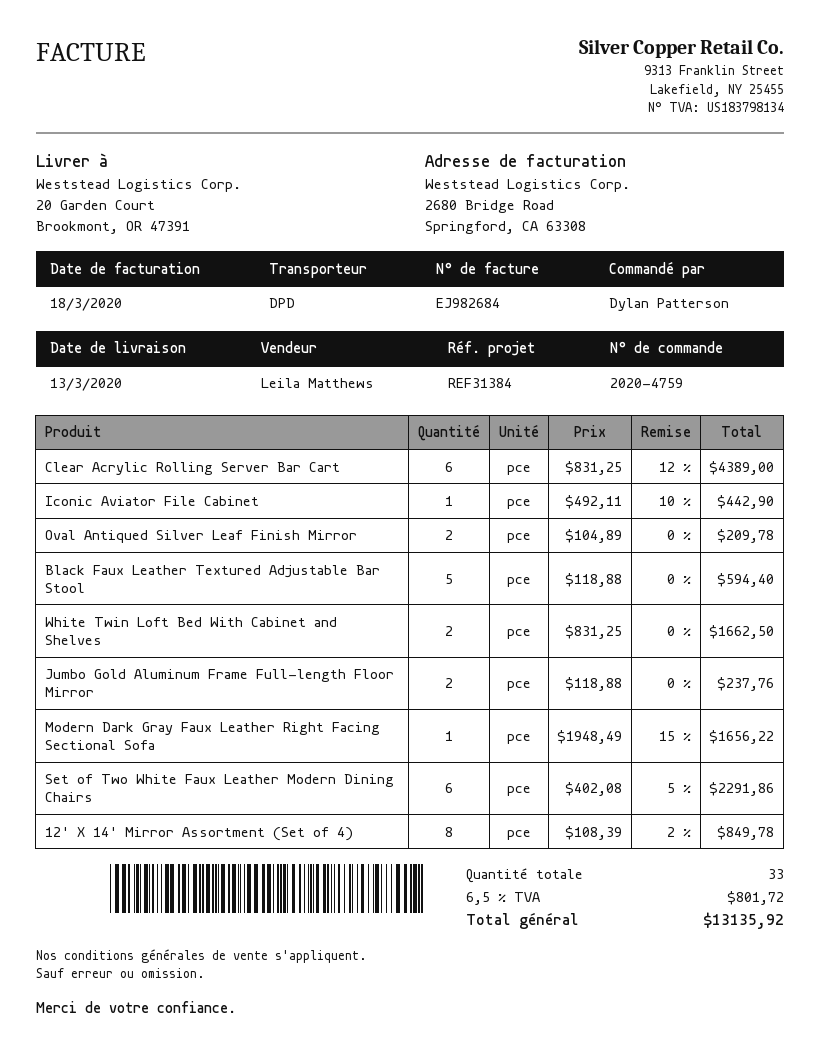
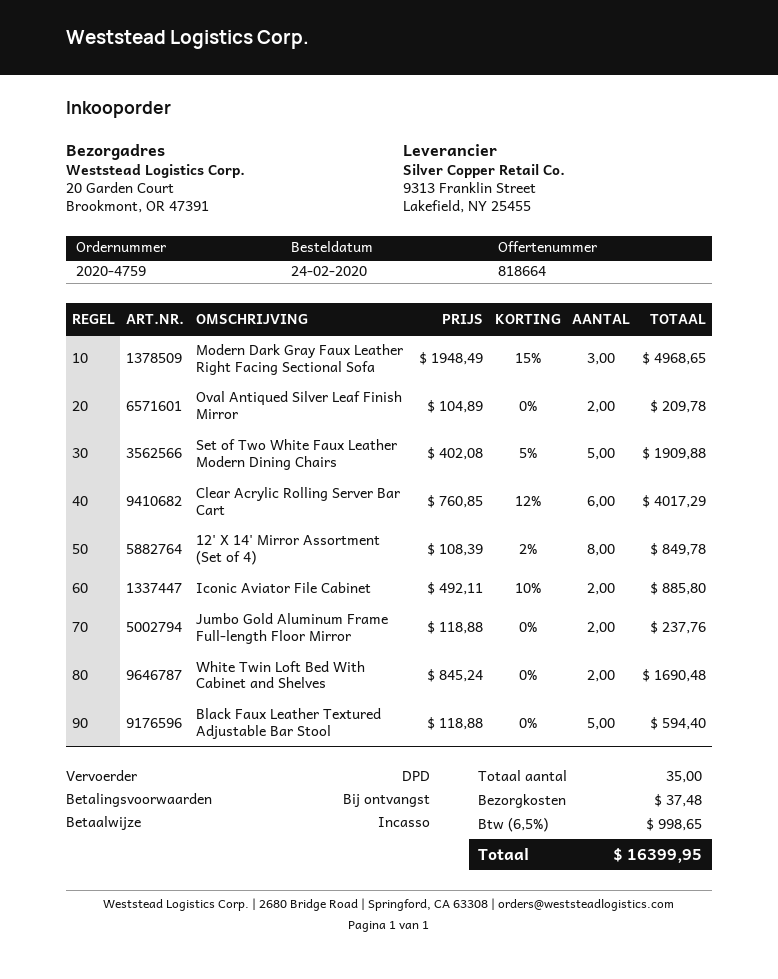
Clear Acrylic Rolling Server Bar Cart: 6 x 831.25 - 12% = 4389.00 -> 6 x 760.85 - 12% = 4017.29
Iconic Aviator File Cabinet: 1 x 492.11 - 10% = 442.90 -> 2 x 492.11 - 10% = 885.80
White Twin Loft Bed With Cabinet and Shelves: 2 x 831.25 = 1662.50 -> 2 x 845.24 = 1690.48
Modern Dark Gray Faux Leather Right Facing Sectional Sofa: 1 x 1948.49 - 15% = 1656.22 -> 3 x 1948.49 - 15% = 4968.65
Set of Two White Faux Leather Modern Dining Chairs: 6 x 402.08 - 5% = 2291.86 -> 5 x 402.08 - 5% = 1909.88
total quantity: 33 -> 35
shipping: none -> 37.48
tax: 6.5% = 801.72 -> 6.5% = 998.65
total: 13135.92 -> 16399.95

